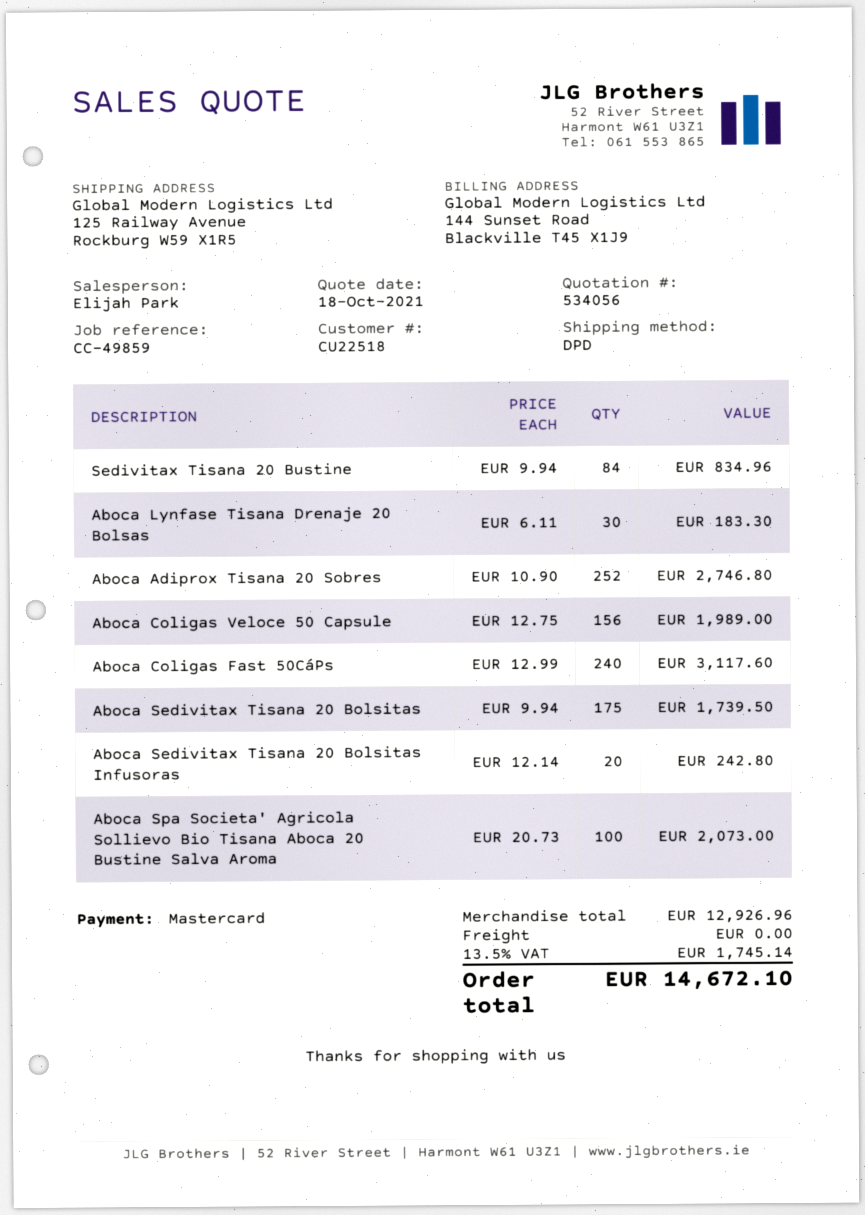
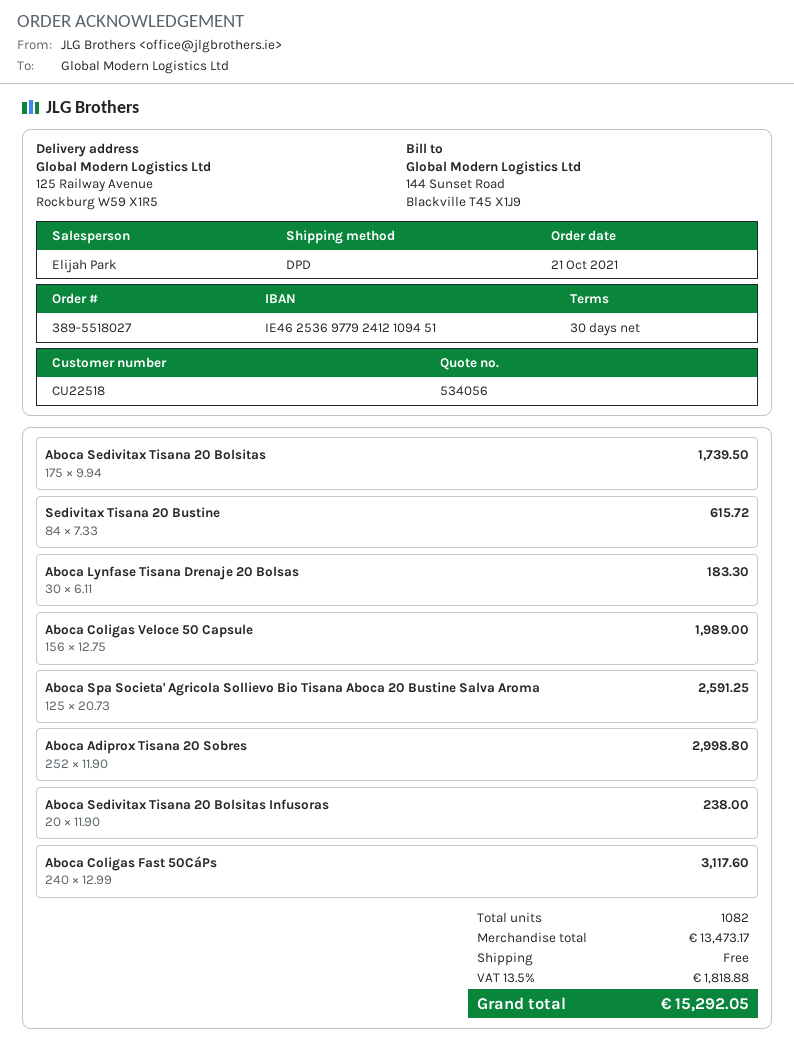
Sedivitax Tisana 20 Bustine: 84 x 9.94 = 834.96 -> 84 x 7.33 = 615.72
Aboca Adiprox Tisana 20 Sobres: 252 x 10.90 = 2746.80 -> 252 x 11.90 = 2998.80
Aboca Sedivitax Tisana 20 Bolsitas Infusoras: 20 x 12.14 = 242.80 -> 20 x 11.90 = 238.00
Aboca Spa Societa' Agricola Sollievo Bio Tisana Aboca 20 Bustine Salva Aroma: 100 x 20.73 = 2073.00 -> 125 x 20.73 = 2591.25
subtotal: 12926.96 -> 13473.17
tax: 13.5% = 1745.14 -> 13.5% = 1818.88
total: 14672.10 -> 15292.05

